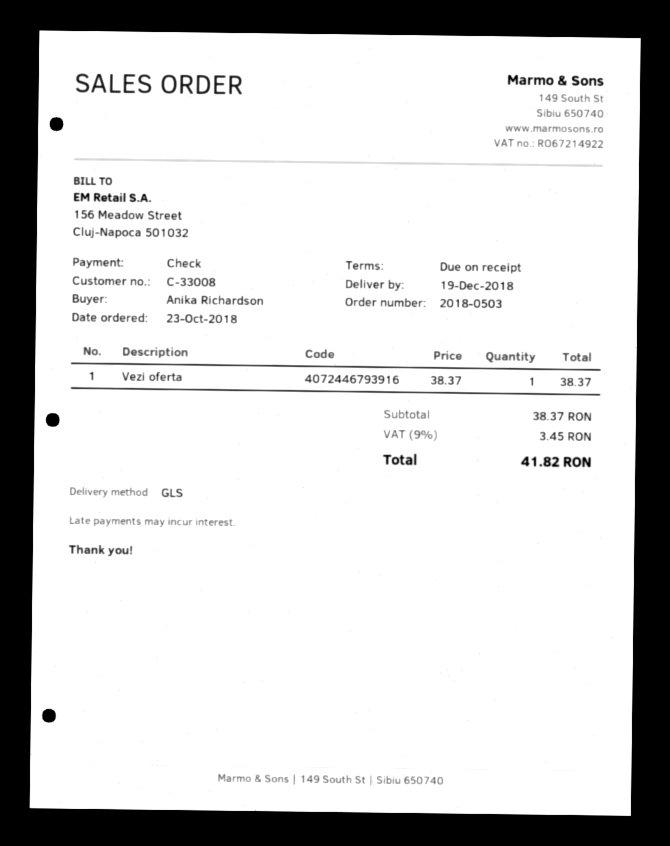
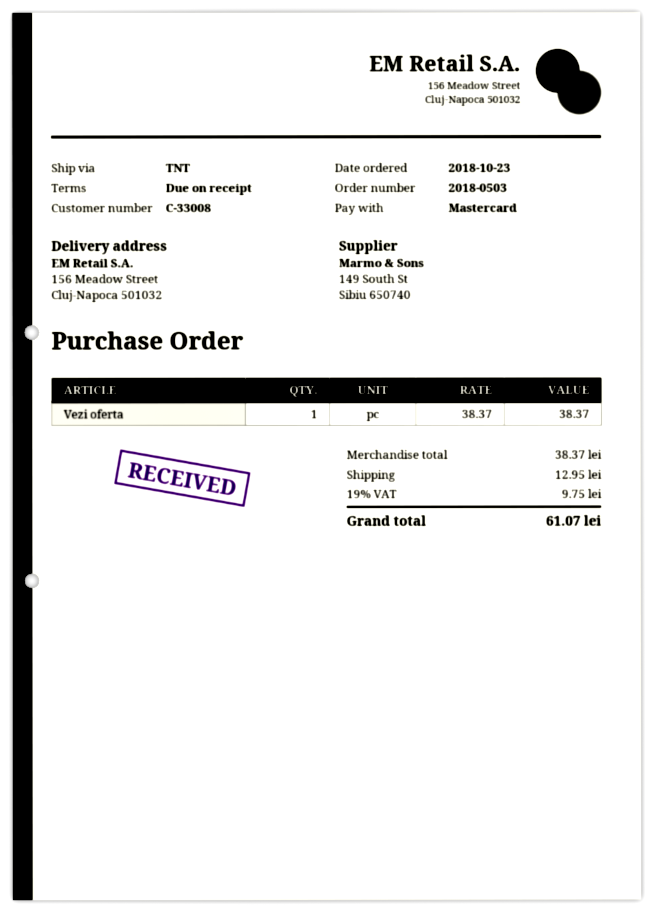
payment method: cheque -> Mastercard
shipping method: GLS -> TNT
shipping: none -> 12.95
tax: 9% = 3.45 -> 19% = 9.75
total: 41.82 -> 61.07

